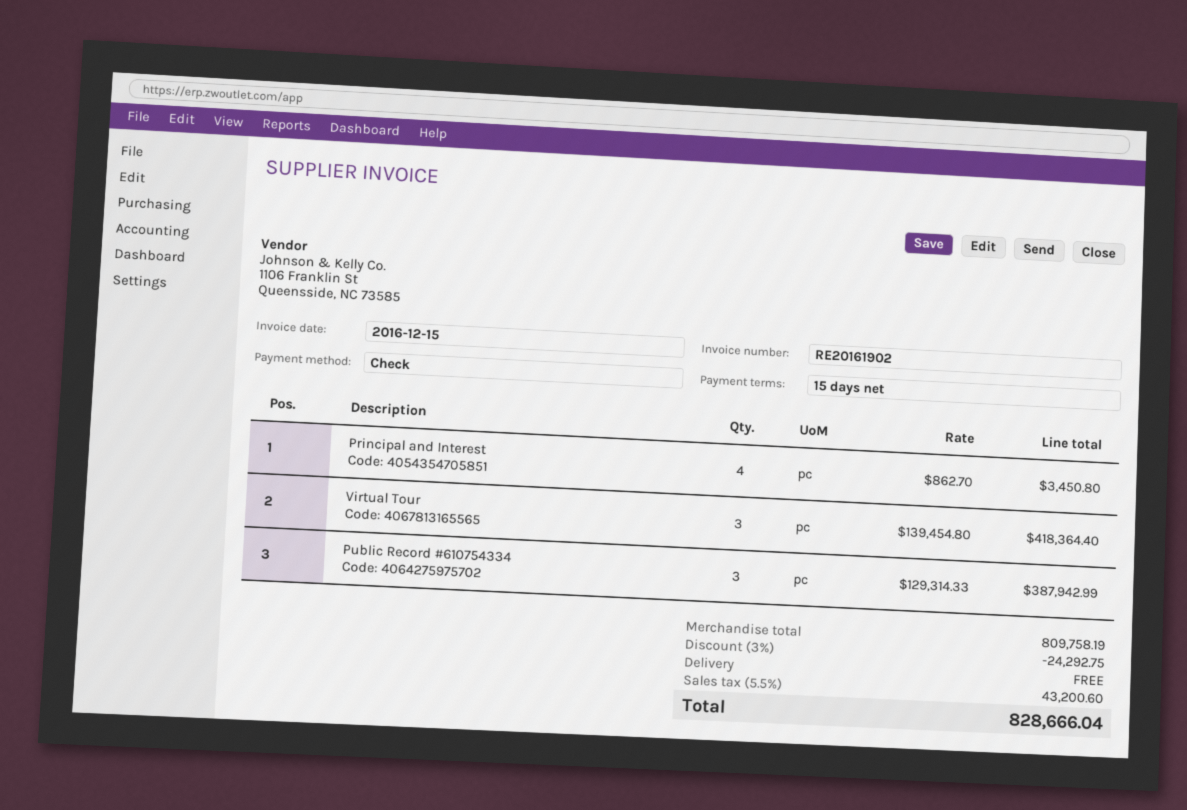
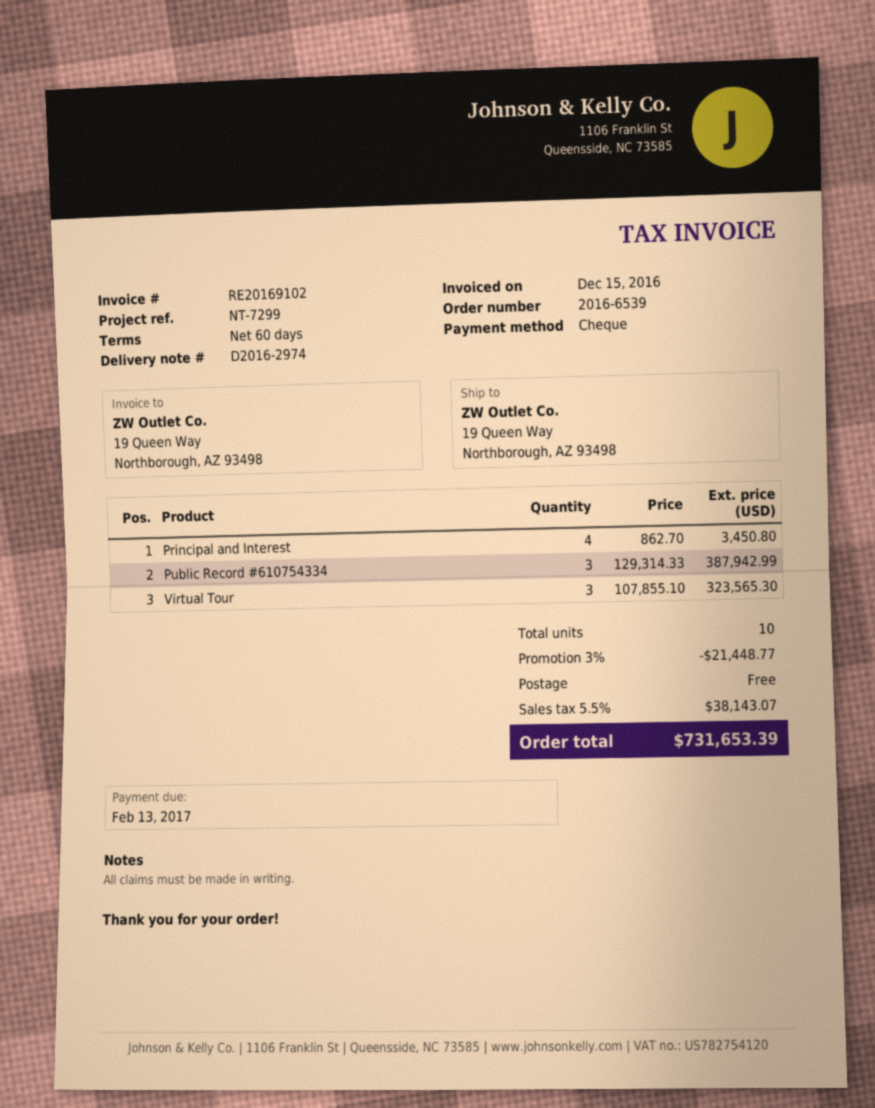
invoice number: RE20161902 -> RE20169102
payment terms: 15 days -> 60 days
Virtual Tour: 3 x 139454.80 = 418364.40 -> 3 x 107855.10 = 323565.30
discount: 3% = 24292.75 -> 3% = 21448.77
tax: 5.5% = 43200.60 -> 5.5% = 38143.07
total: 828666.04 -> 731653.39

